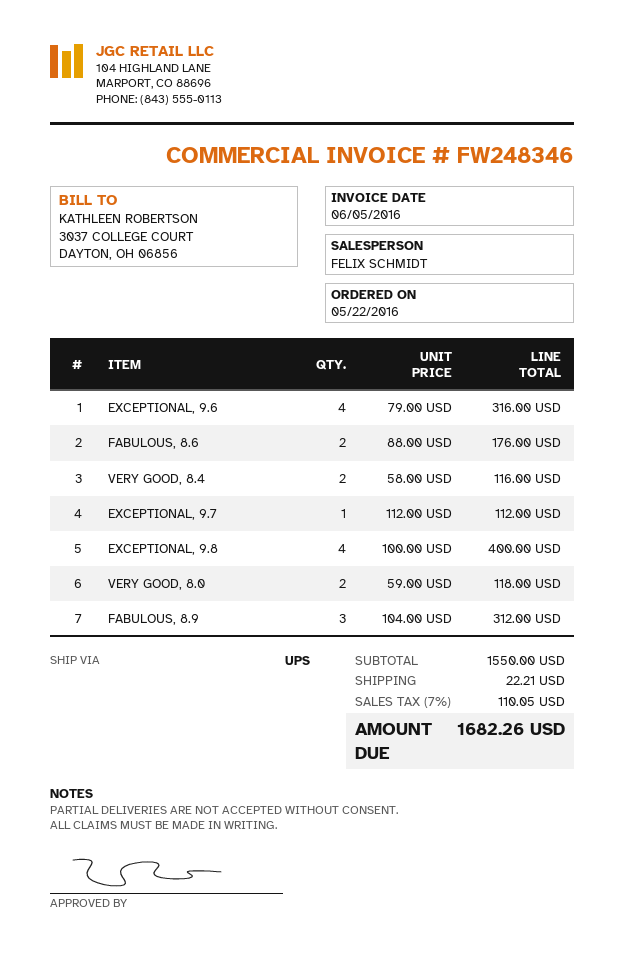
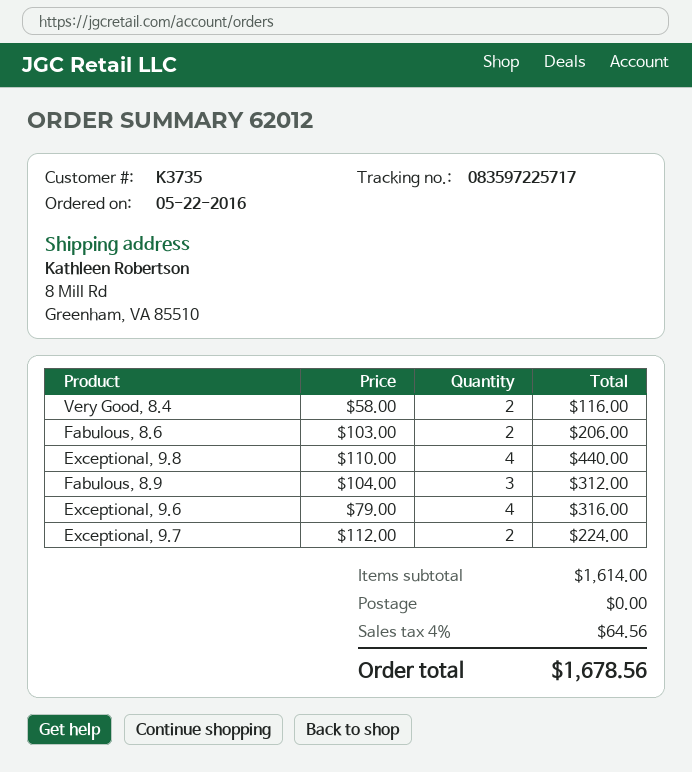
FABULOUS, 8.6: 2 x 88.00 = 176.00 -> 2 x 103.00 = 206.00
EXCEPTIONAL, 9.7: 1 x 112.00 = 112.00 -> 2 x 112.00 = 224.00
EXCEPTIONAL, 9.8: 4 x 100.00 = 400.00 -> 4 x 110.00 = 440.00
VERY GOOD, 8.0: 2 x 59.00 = 118.00 -> none
subtotal: 1550.00 -> 1614.00
shipping: 22.21 -> 0.00
tax: 7% = 110.05 -> 4% = 64.56
total: 1682.26 -> 1678.56

